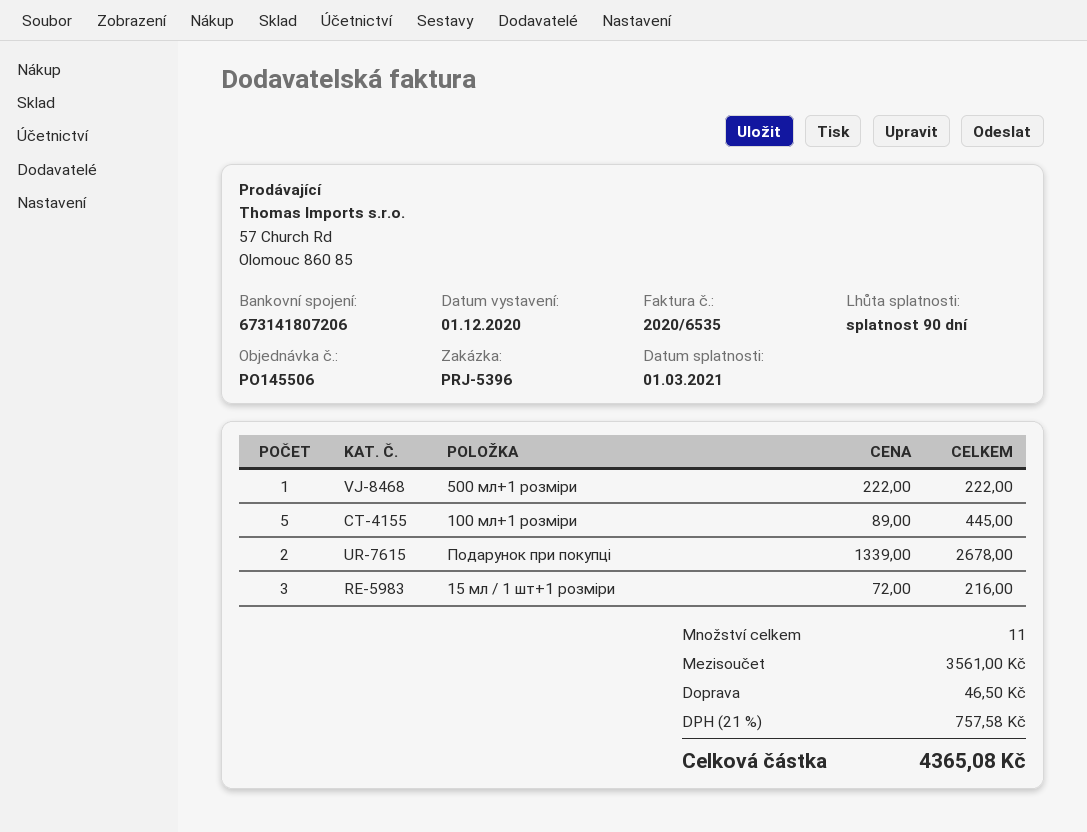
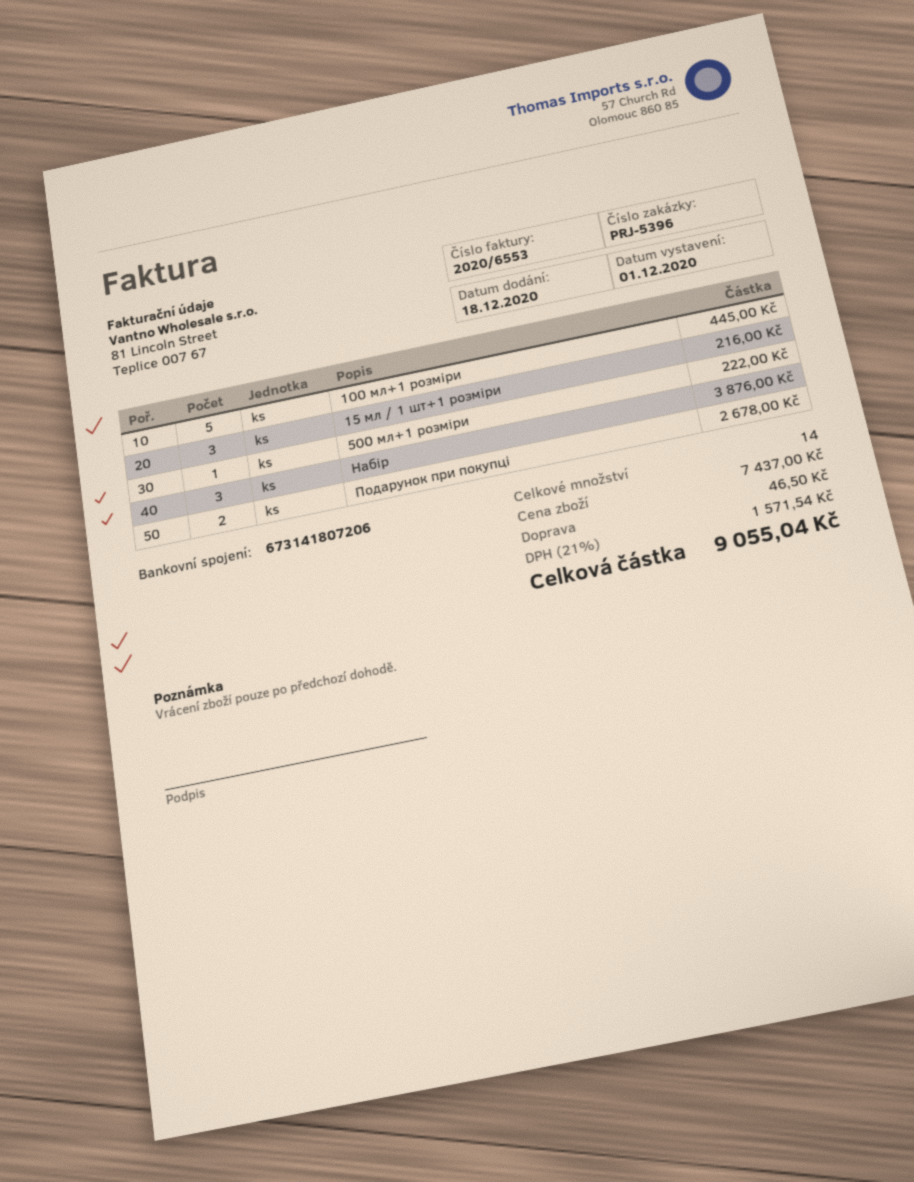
invoice number: 2020/6535 -> 2020/6553
Набір: none -> 3 for 3876.00
total quantity: 11 -> 14
subtotal: 3561.00 -> 7437.00
tax: 21% = 757.58 -> 21% = 1571.54
total: 4365.08 -> 9055.04

